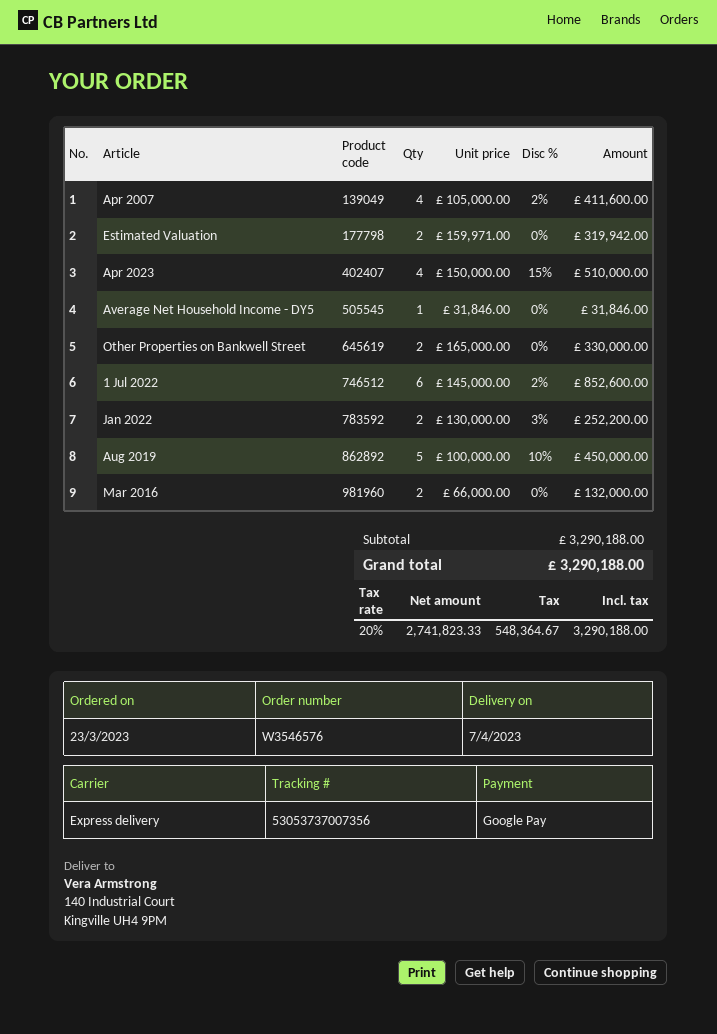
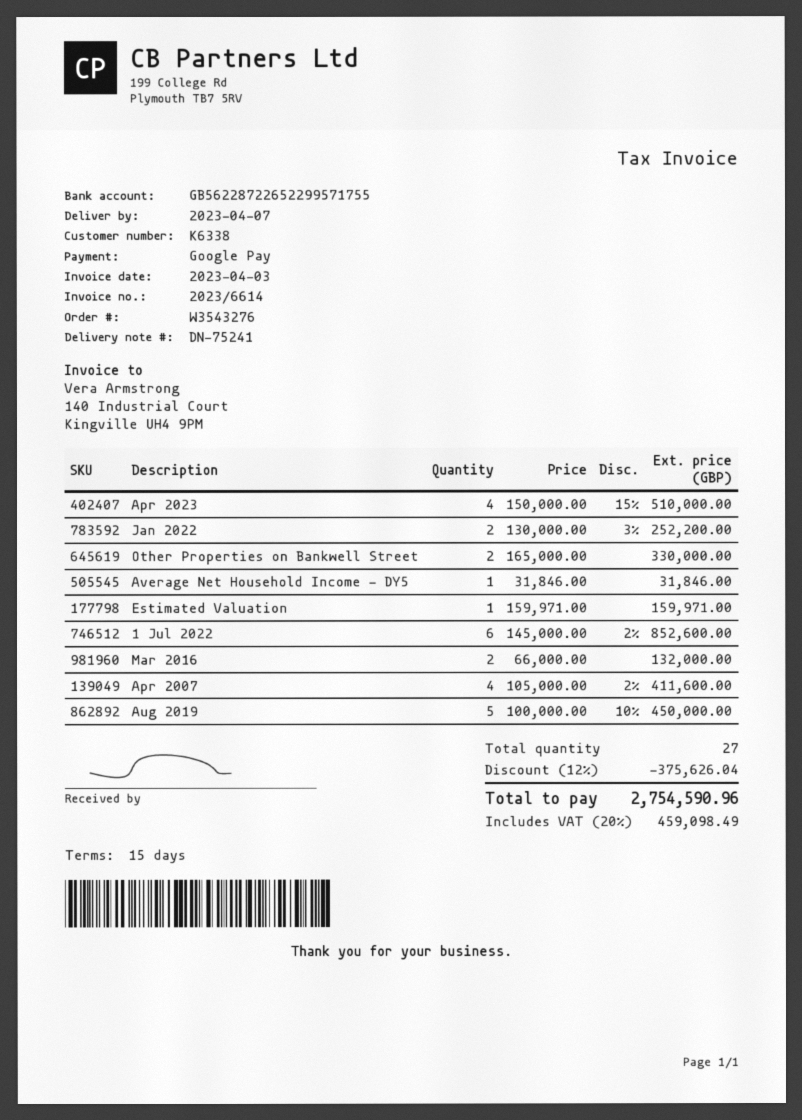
order number: W3546576 -> W3543276
Estimated Valuation: 2 x 159971.00 = 319942.00 -> 1 x 159971.00 = 159971.00
discount: none -> 12% = 375626.04
tax: 20% = 548364.67 -> 20% = 459098.49
total: 3290188.00 -> 2754590.96

